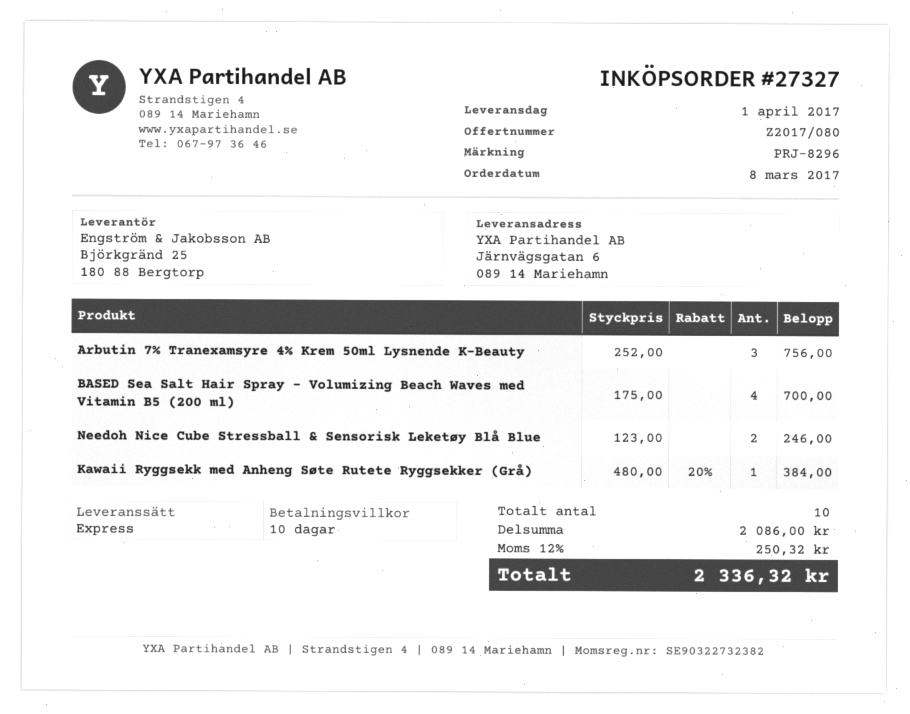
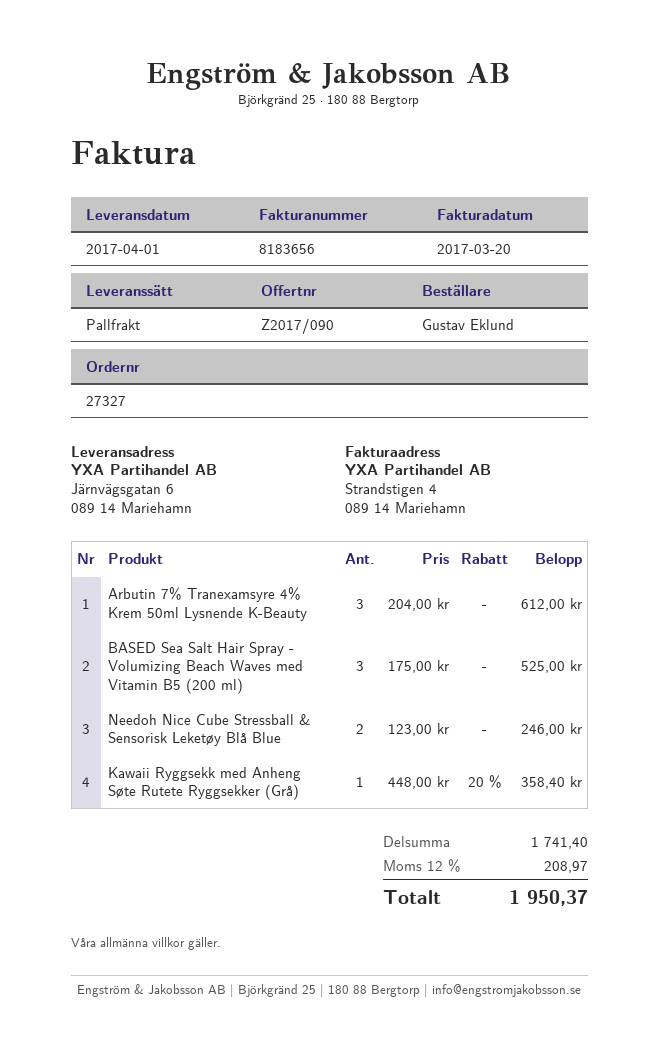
quote number: Z2017/080 -> Z2017/090
shipping method: express -> pallet freight
Arbutin 7% Tranexamsyre 4% Krem 50ml Lysnende K-Beauty: 3 x 252.00 = 756.00 -> 3 x 204.00 = 612.00
BASED Sea Salt Hair Spray - Volumizing Beach Waves med Vitamin B5 (200 ml): 4 x 175.00 = 700.00 -> 3 x 175.00 = 525.00
Kawaii Ryggsekk med Anheng Søte Rutete Ryggsekker (Grå): 1 x 480.00 - 20% = 384.00 -> 1 x 448.00 - 20% = 358.40
subtotal: 2086.00 -> 1741.40
tax: 12% = 250.32 -> 12% = 208.97
total: 2336.32 -> 1950.37

